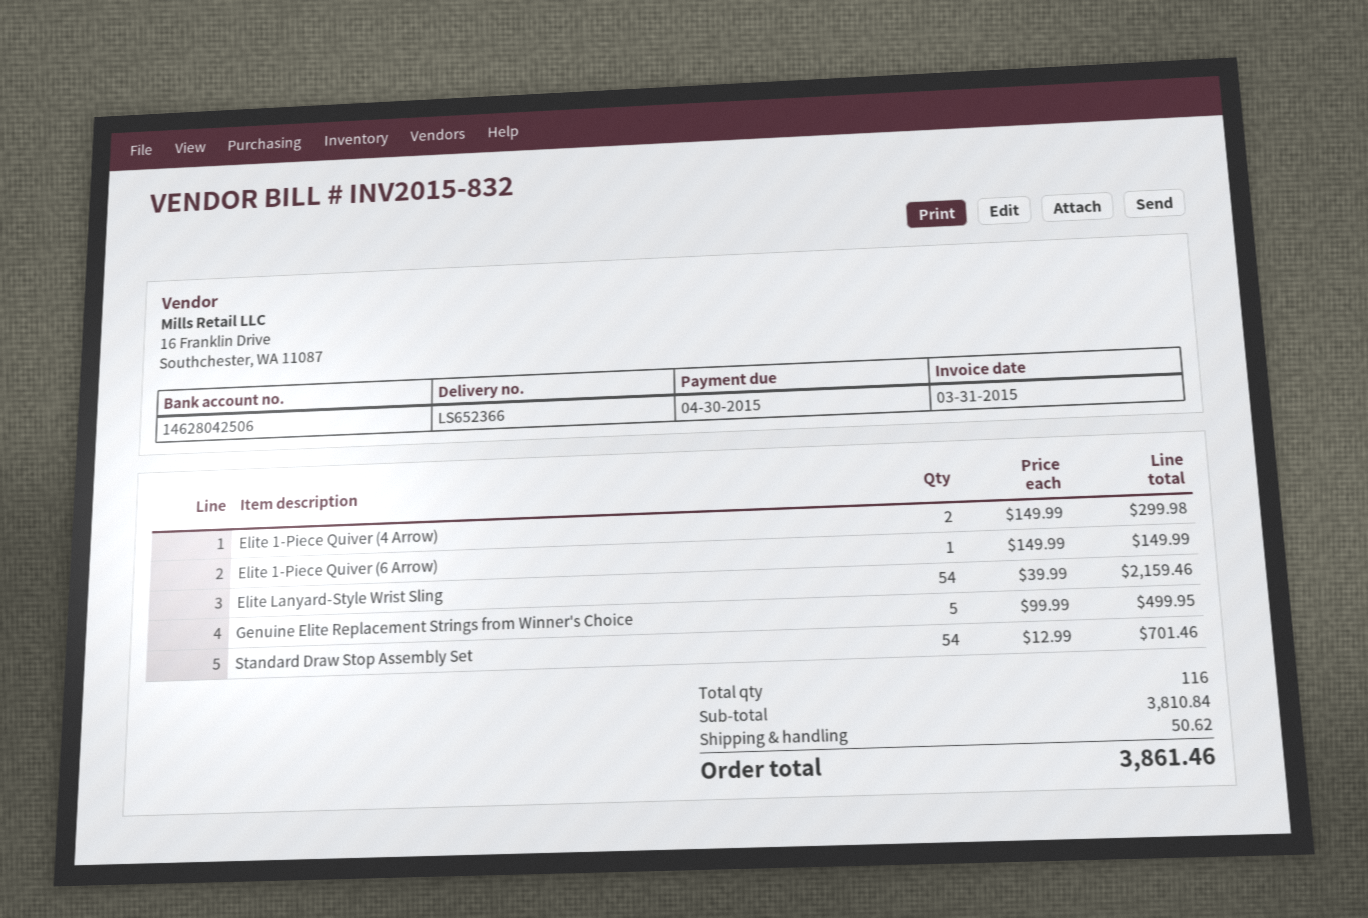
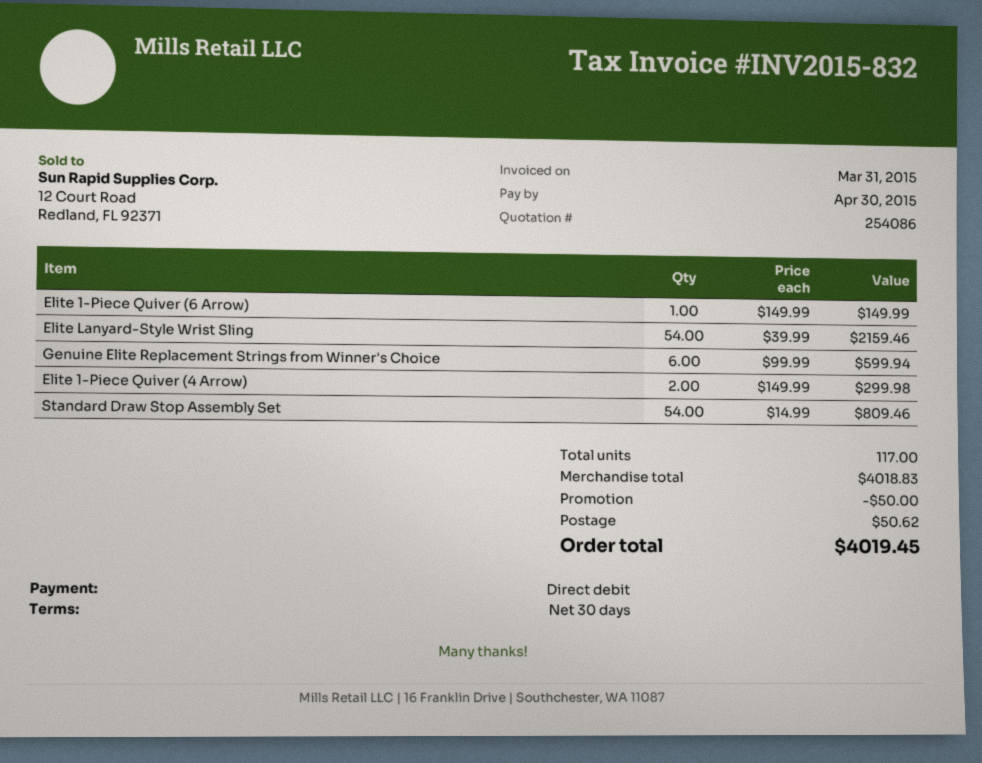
Genuine Elite Replacement Strings from Winner's Choice: 5 x 99.99 = 499.95 -> 6 x 99.99 = 599.94
Standard Draw Stop Assembly Set: 54 x 12.99 = 701.46 -> 54 x 14.99 = 809.46
total quantity: 116 -> 117
subtotal: 3810.84 -> 4018.83
discount: none -> 50.00
total: 3861.46 -> 4019.45

